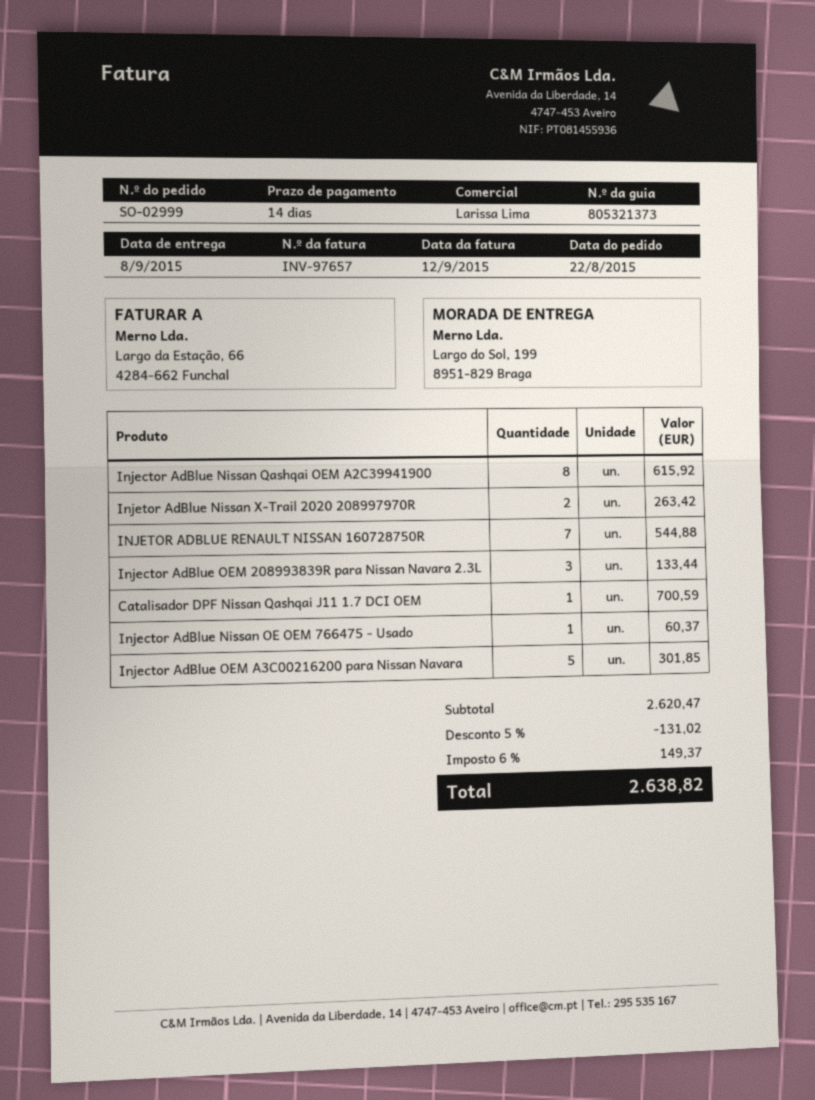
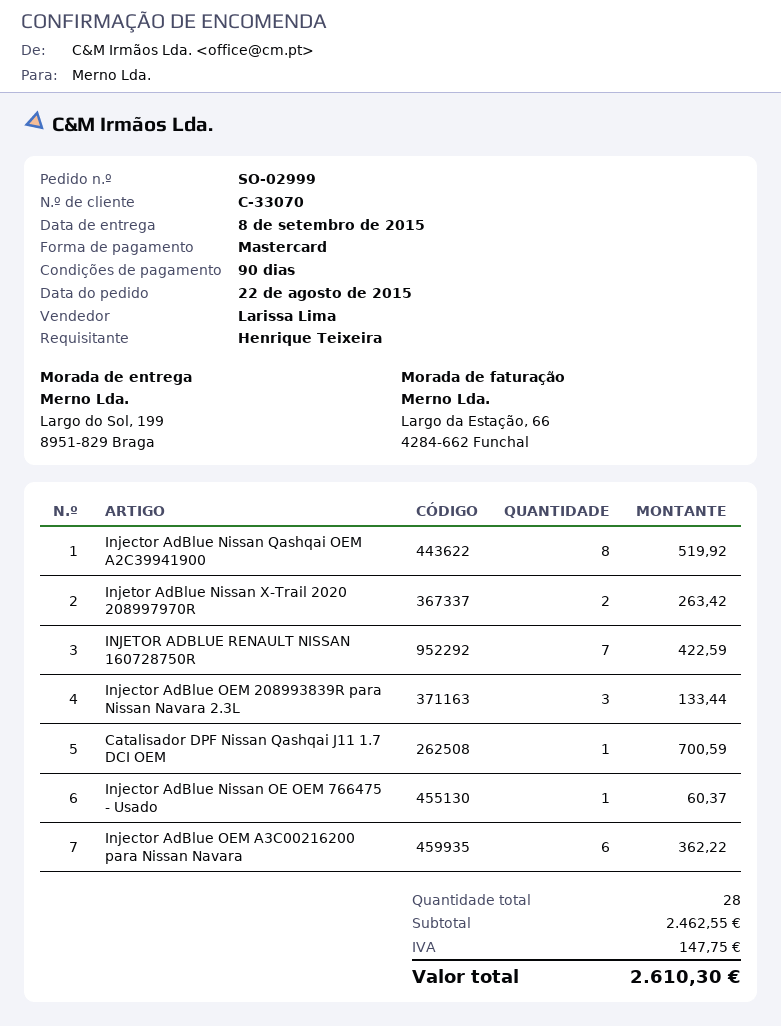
payment terms: 14 days -> 90 days
Injector AdBlue Nissan Qashqai OEM A2C39941900: 8 for 615.92 -> 8 for 519.92
INJETOR ADBLUE RENAULT NISSAN 160728750R: 7 for 544.88 -> 7 for 422.59
Injector AdBlue OEM A3C00216200 para Nissan Navara: 5 for 301.85 -> 6 for 362.22
subtotal: 2620.47 -> 2462.55
discount: 5% = 131.02 -> none
tax: 149.37 -> 147.75
total: 2638.82 -> 2610.30

